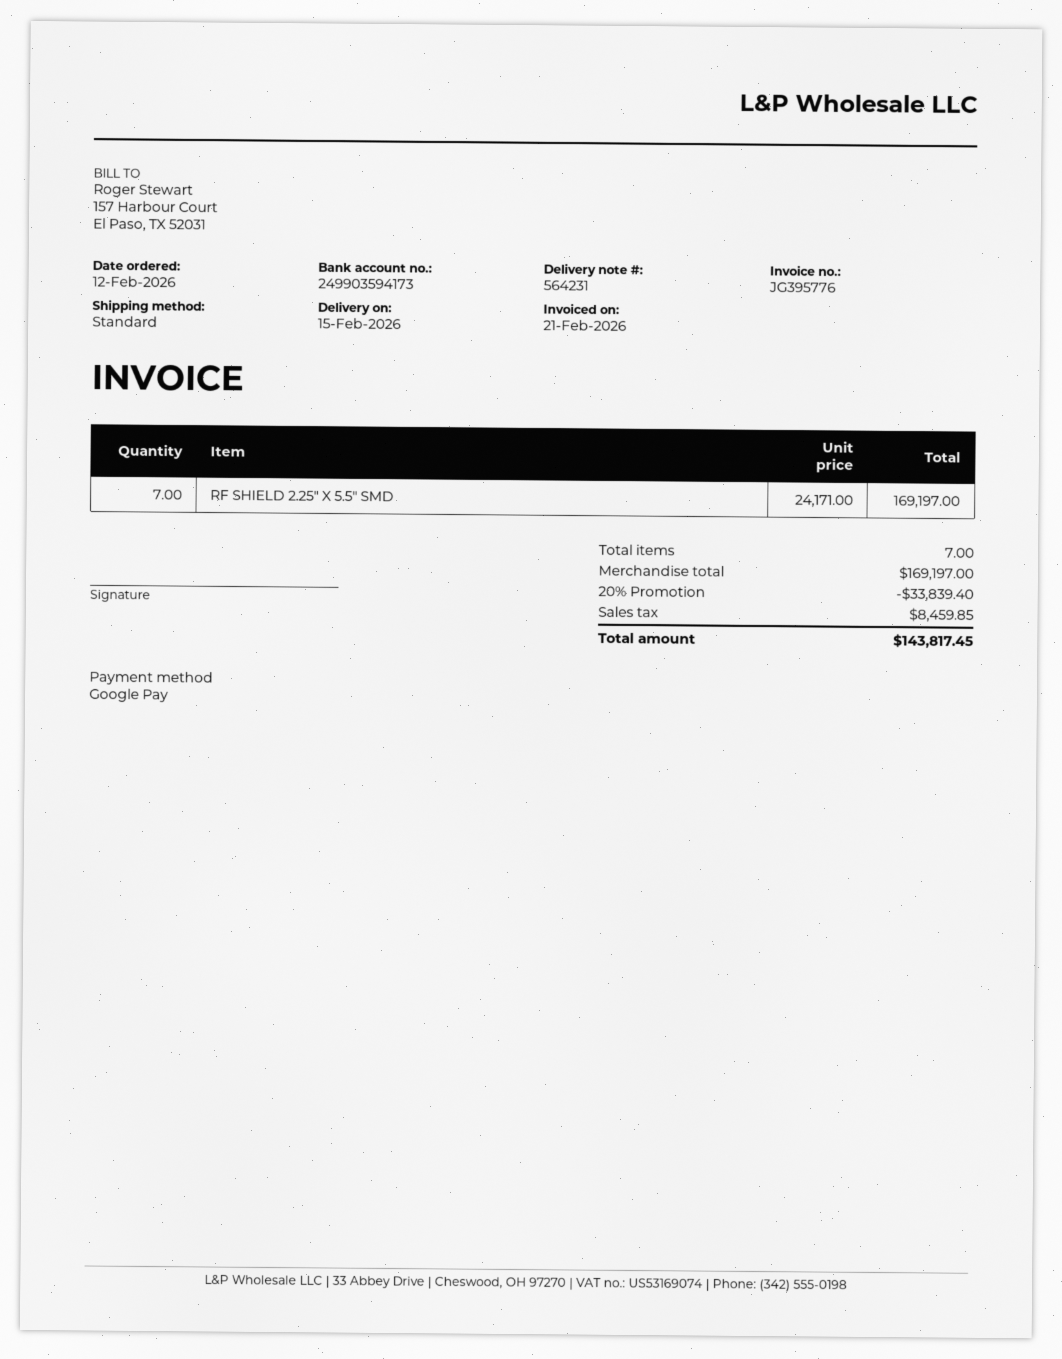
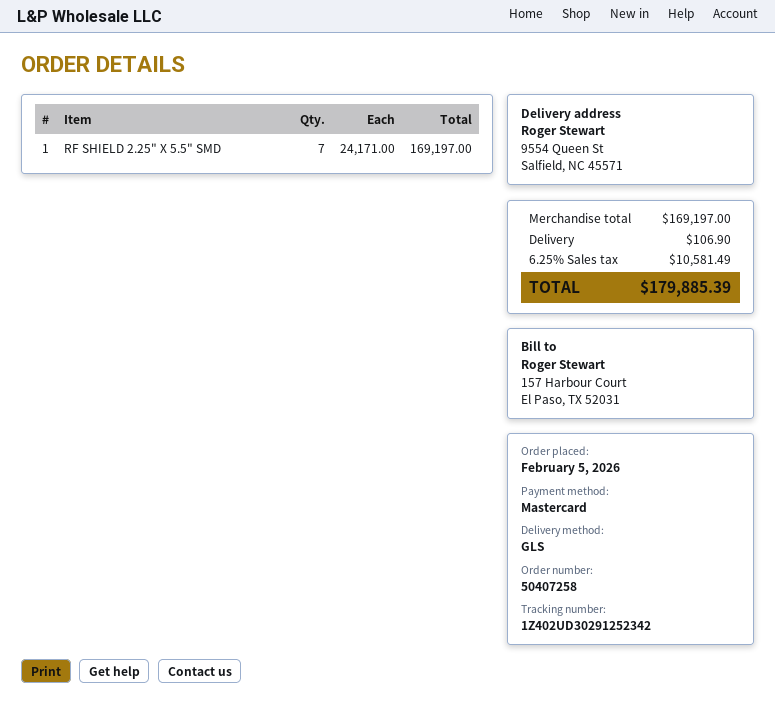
order date: 2026-02-12 -> 2026-02-05
payment method: Google Pay -> Mastercard
shipping method: standard -> GLS
discount: 20% = 33839.40 -> none
shipping: none -> 106.90
tax: 8459.85 -> 10581.49
total: 143817.45 -> 179885.39

